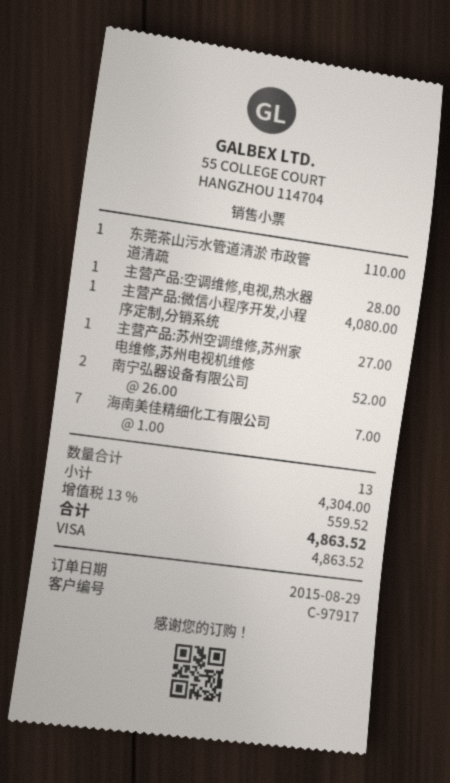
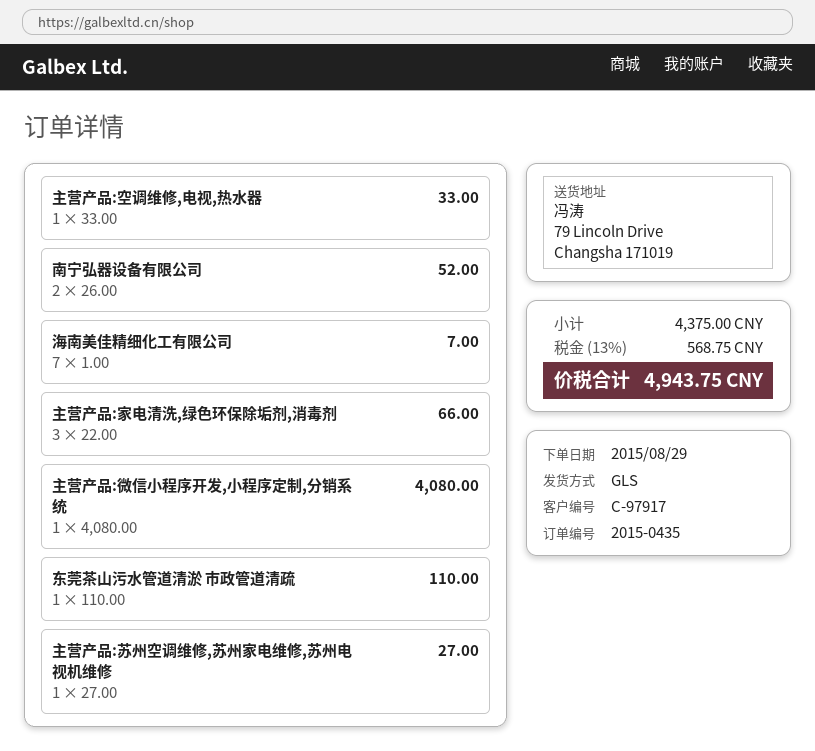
主营产品:空调维修,电视,热水器: 1 x 28.00 = 28.00 -> 1 x 33.00 = 33.00
主营产品:家电清洗,绿色环保除垢剂,消毒剂: none -> 3 x 22.00 = 66.00
subtotal: 4304.00 -> 4375.00
tax: 13% = 559.52 -> 13% = 568.75
total: 4863.52 -> 4943.75

